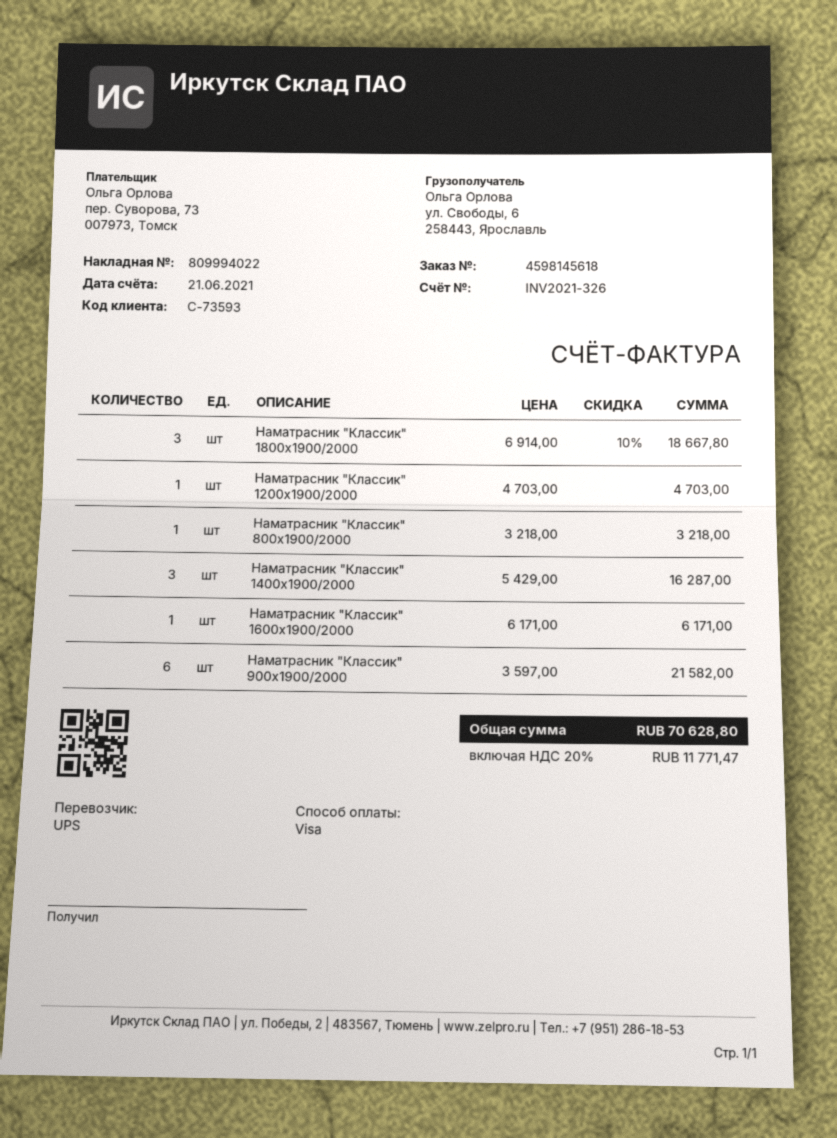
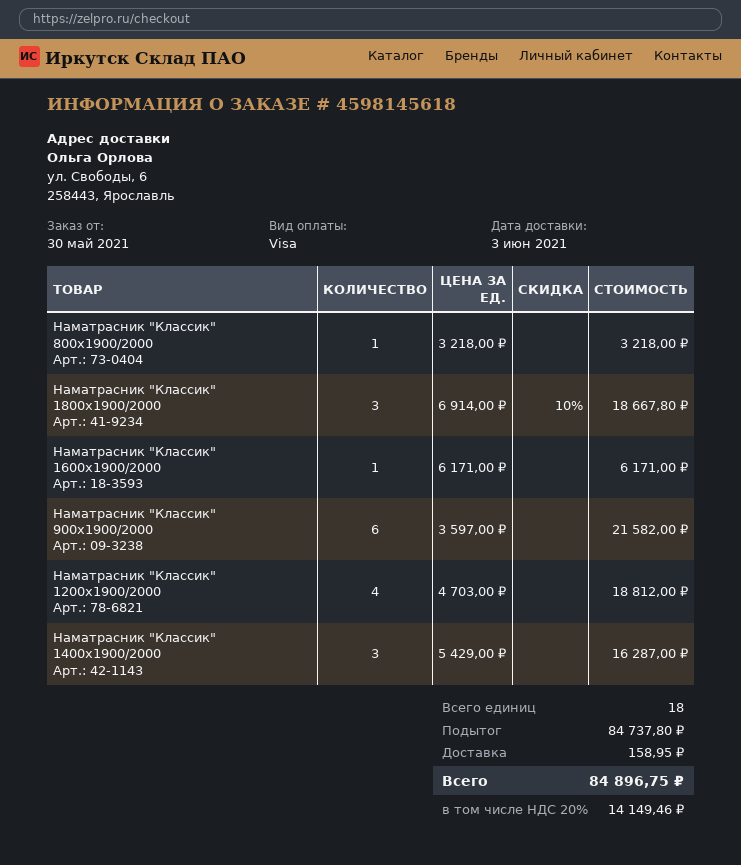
Наматрасник "Классик" 1200х1900/2000: 1 x 4703.00 = 4703.00 -> 4 x 4703.00 = 18812.00
shipping: none -> 158.95
tax: 20% = 11771.47 -> 20% = 14149.46
total: 70628.80 -> 84896.75

